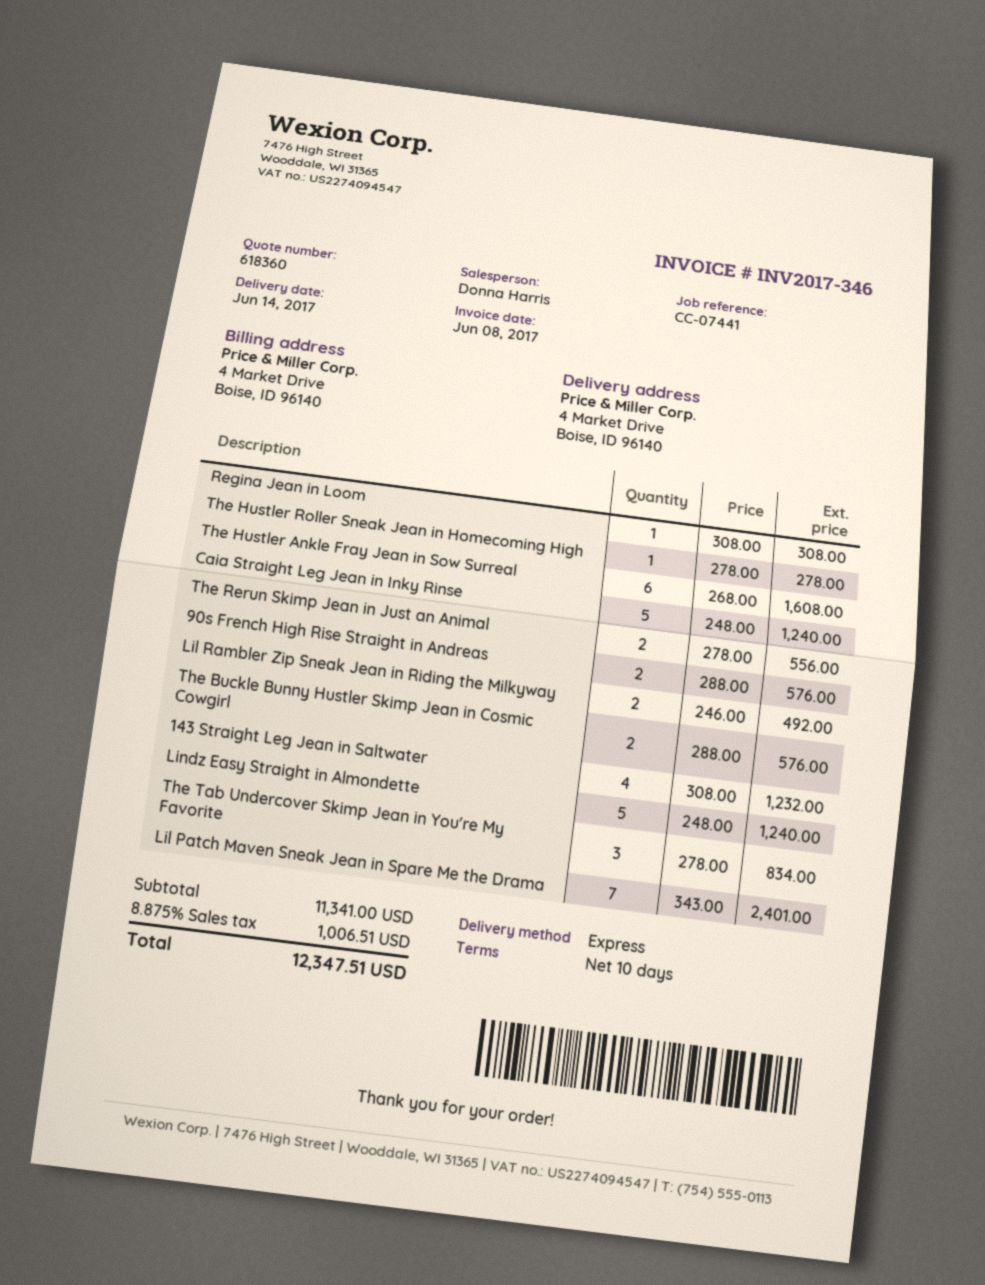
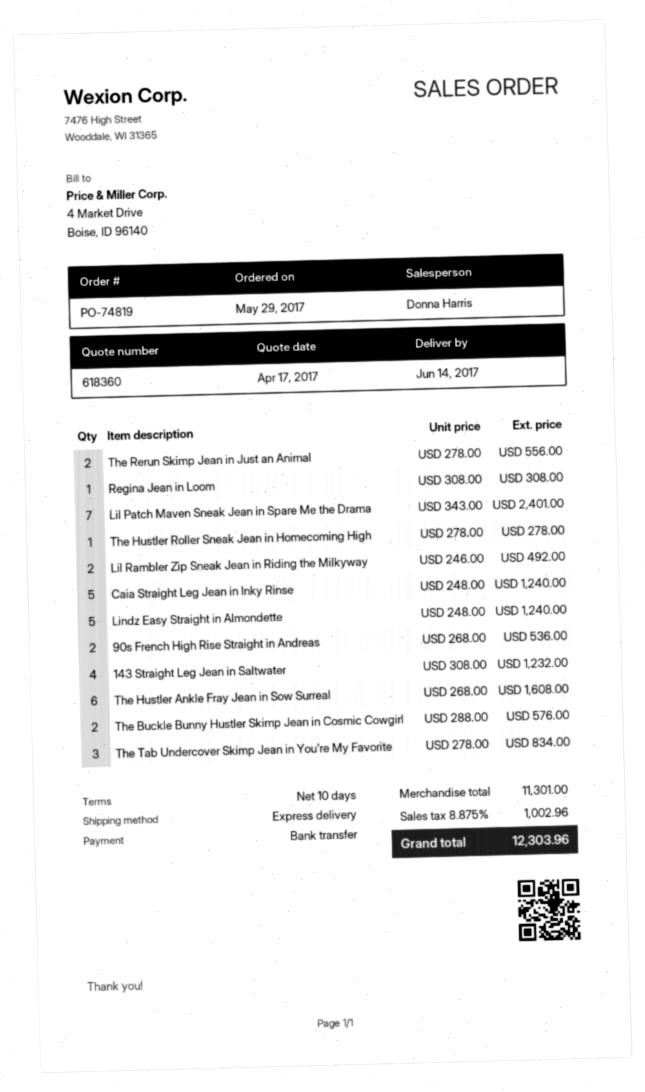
90s French High Rise Straight in Andreas: 2 x 288.00 = 576.00 -> 2 x 268.00 = 536.00
subtotal: 11341.00 -> 11301.00
tax: 8.875% = 1006.51 -> 8.875% = 1002.96
total: 12347.51 -> 12303.96

